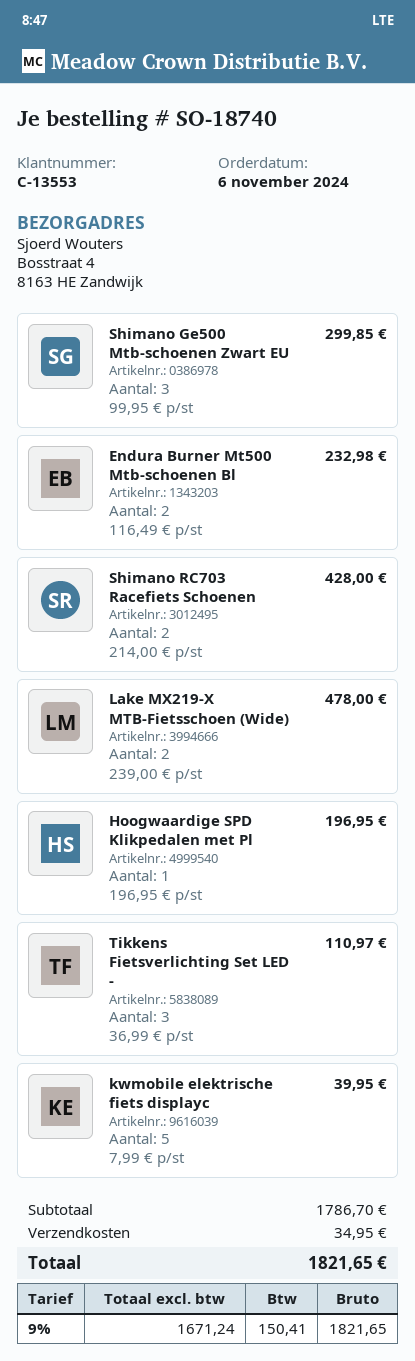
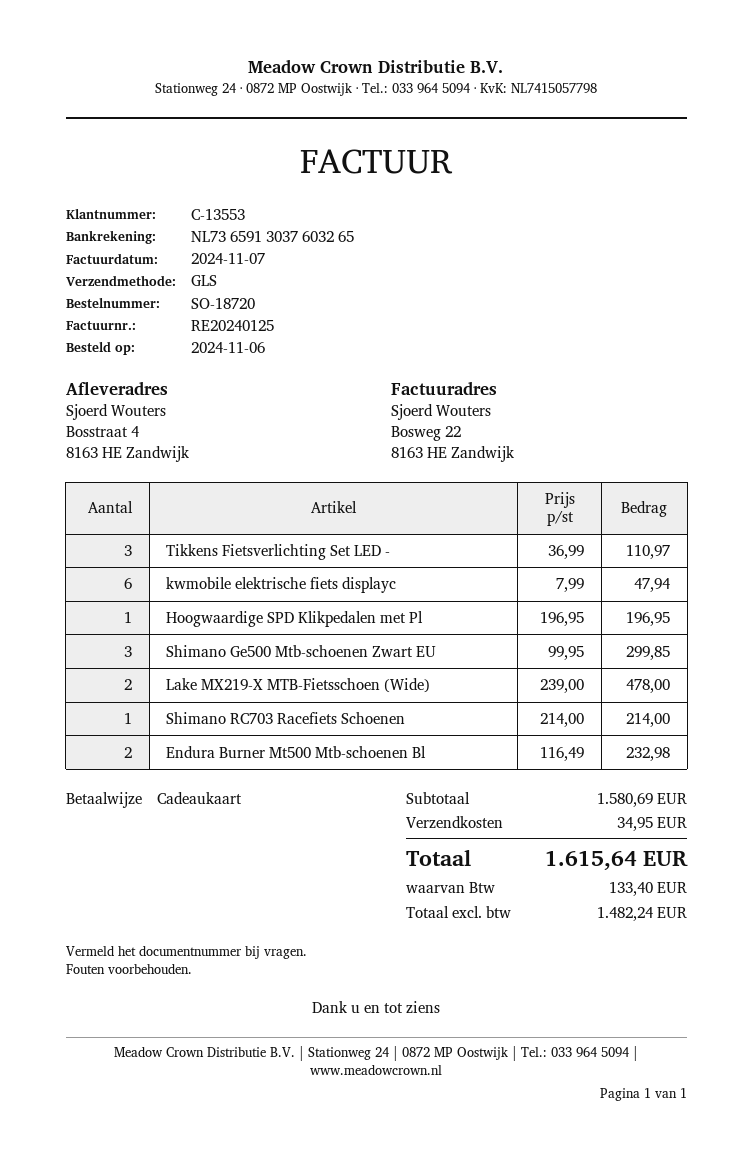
order number: SO-18740 -> SO-18720
Shimano RC703 Racefiets Schoenen: 2 x 214.00 = 428.00 -> 1 x 214.00 = 214.00
kwmobile elektrische fiets displayc: 5 x 7.99 = 39.95 -> 6 x 7.99 = 47.94
subtotal: 1786.70 -> 1580.69
net: 1671.24 -> 1482.24
tax: 150.41 -> 133.40
total: 1821.65 -> 1615.64

